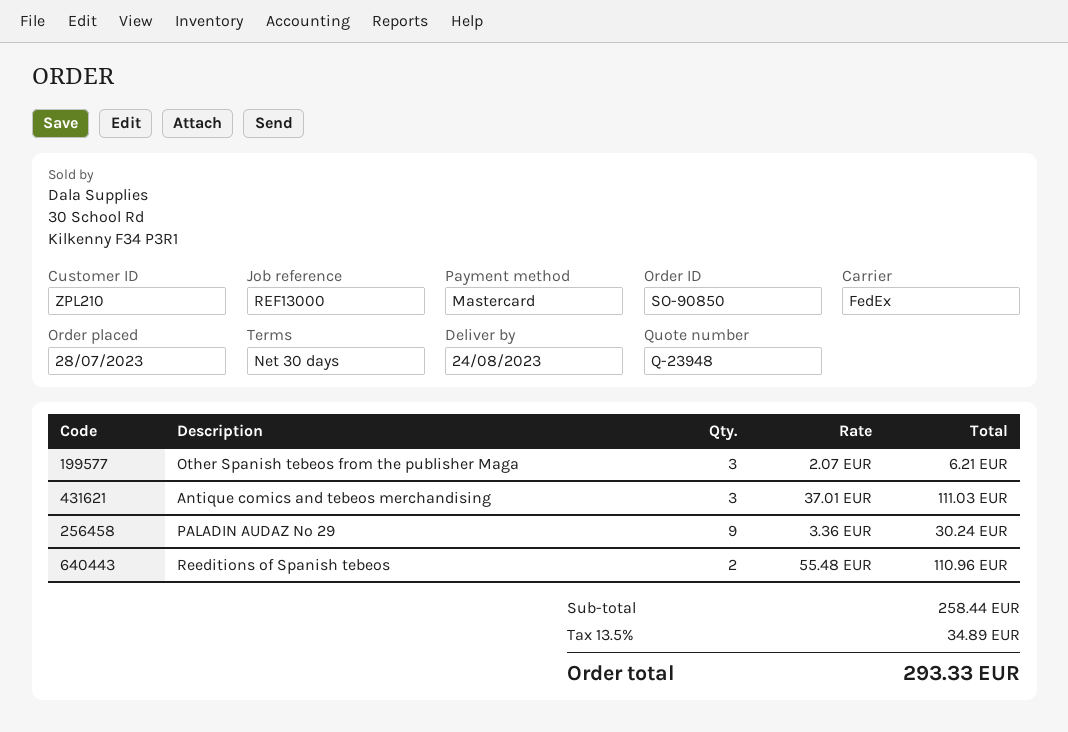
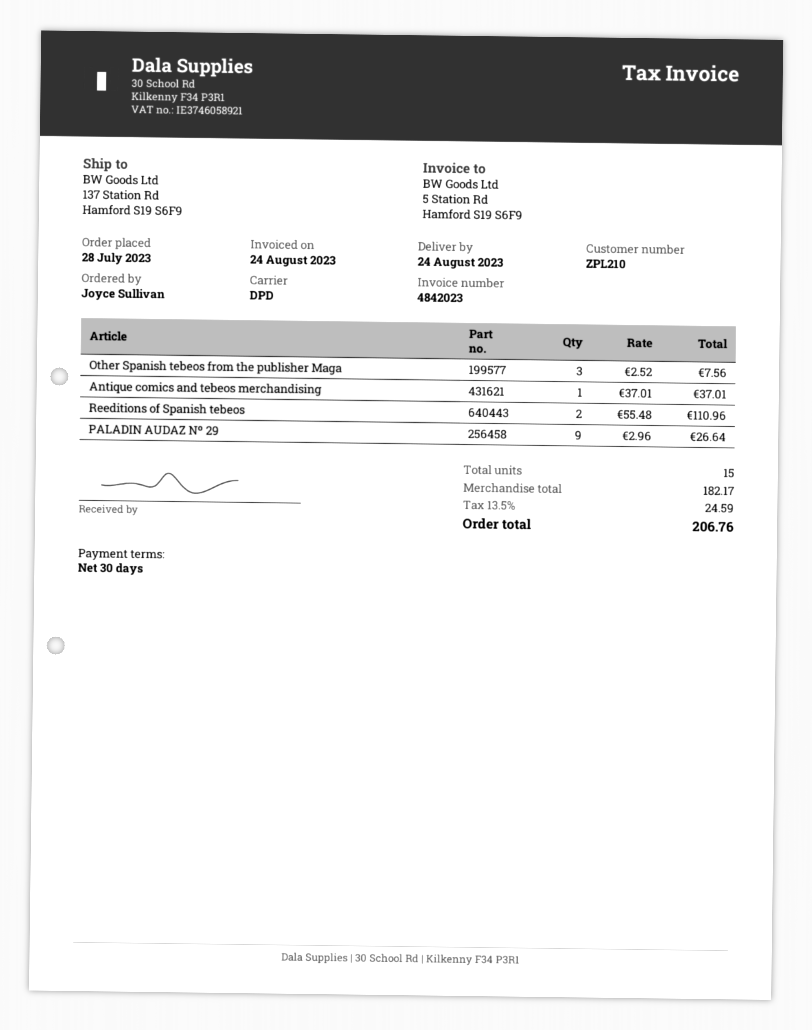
shipping method: FedEx -> DPD
Other Spanish tebeos from the publisher Maga: 3 x 2.07 = 6.21 -> 3 x 2.52 = 7.56
Antique comics and tebeos merchandising: 3 x 37.01 = 111.03 -> 1 x 37.01 = 37.01
PALADIN AUDAZ Nº 29: 9 x 3.36 = 30.24 -> 9 x 2.96 = 26.64
subtotal: 258.44 -> 182.17
tax: 13.5% = 34.89 -> 13.5% = 24.59
total: 293.33 -> 206.76

